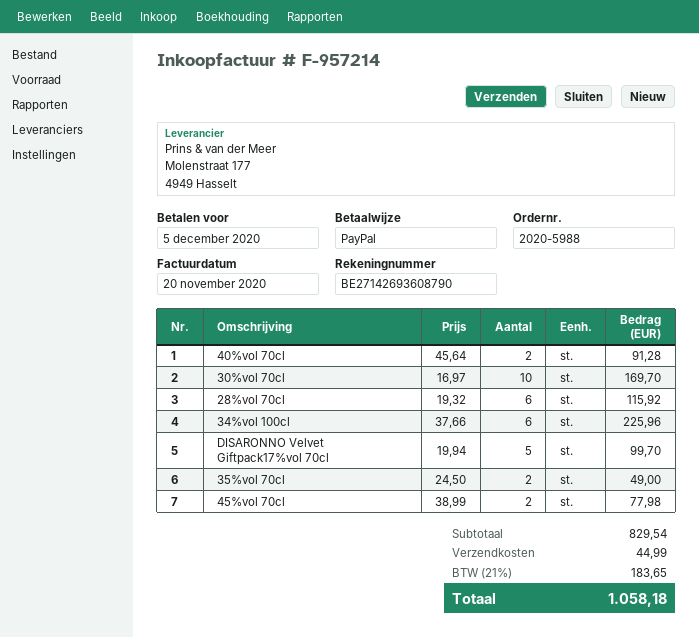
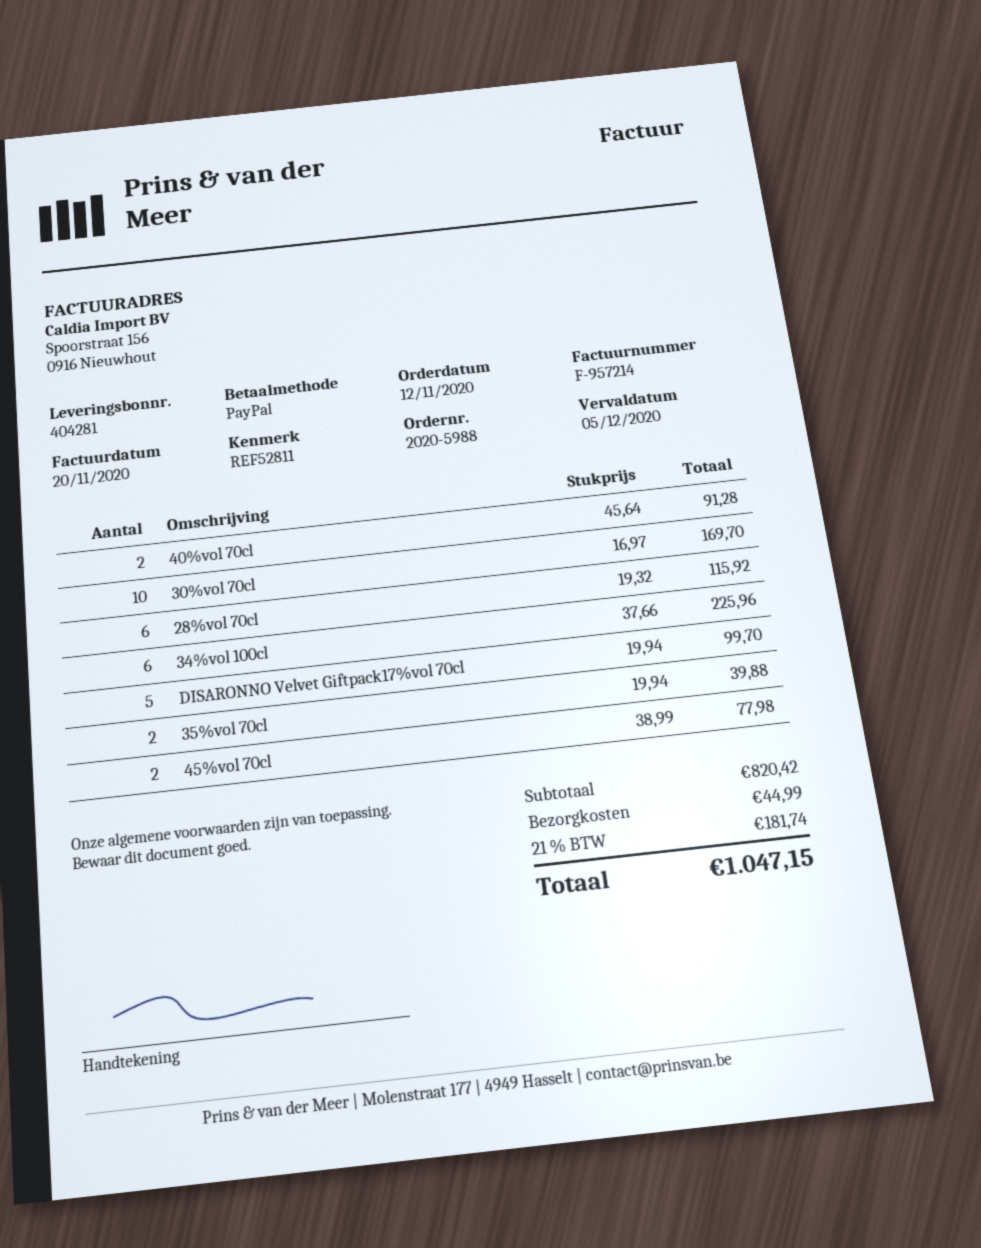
35%vol 70cl: 2 x 24.50 = 49.00 -> 2 x 19.94 = 39.88
subtotal: 829.54 -> 820.42
tax: 21% = 183.65 -> 21% = 181.74
total: 1058.18 -> 1047.15

